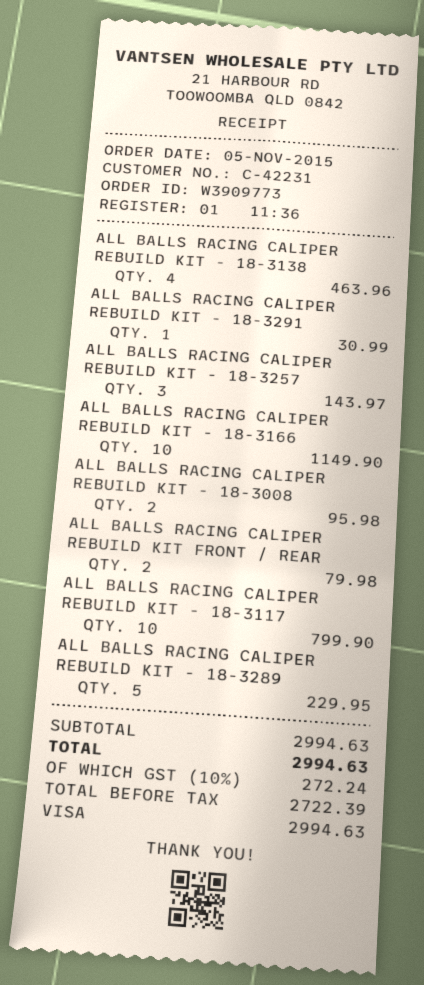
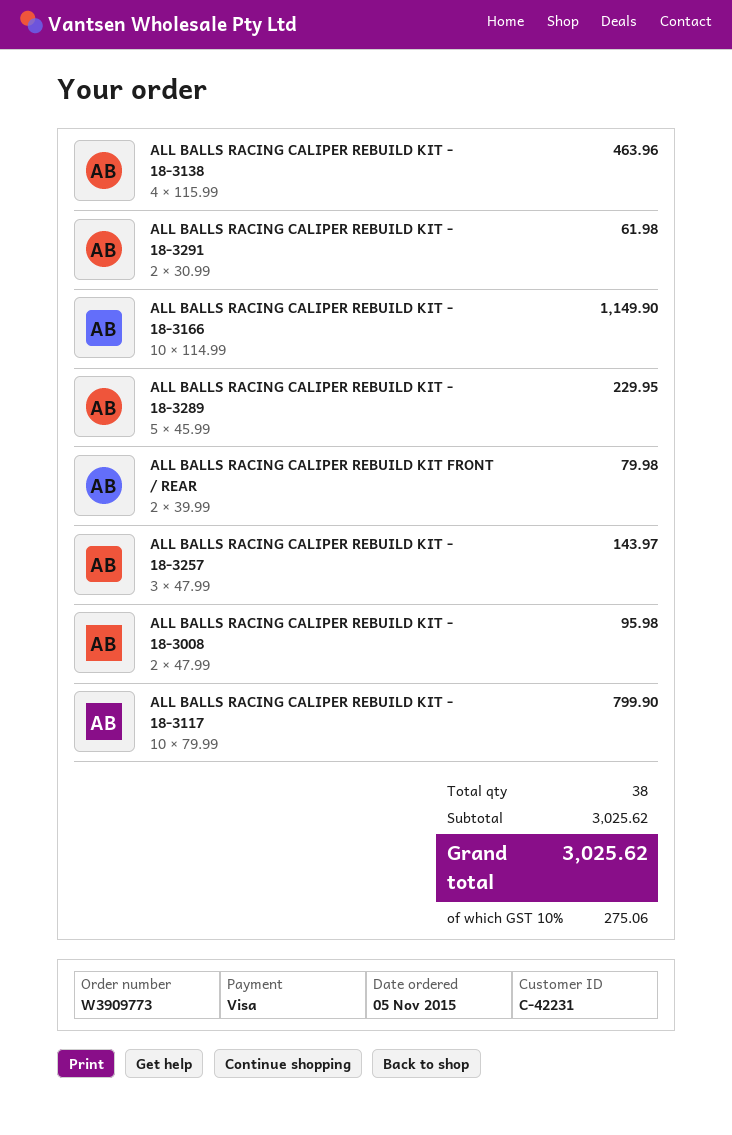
ALL BALLS RACING CALIPER REBUILD KIT - 18-3291: 1 for 30.99 -> 2 for 61.98
subtotal: 2994.63 -> 3025.62
tax: 10% = 272.24 -> 10% = 275.06
total: 2994.63 -> 3025.62

